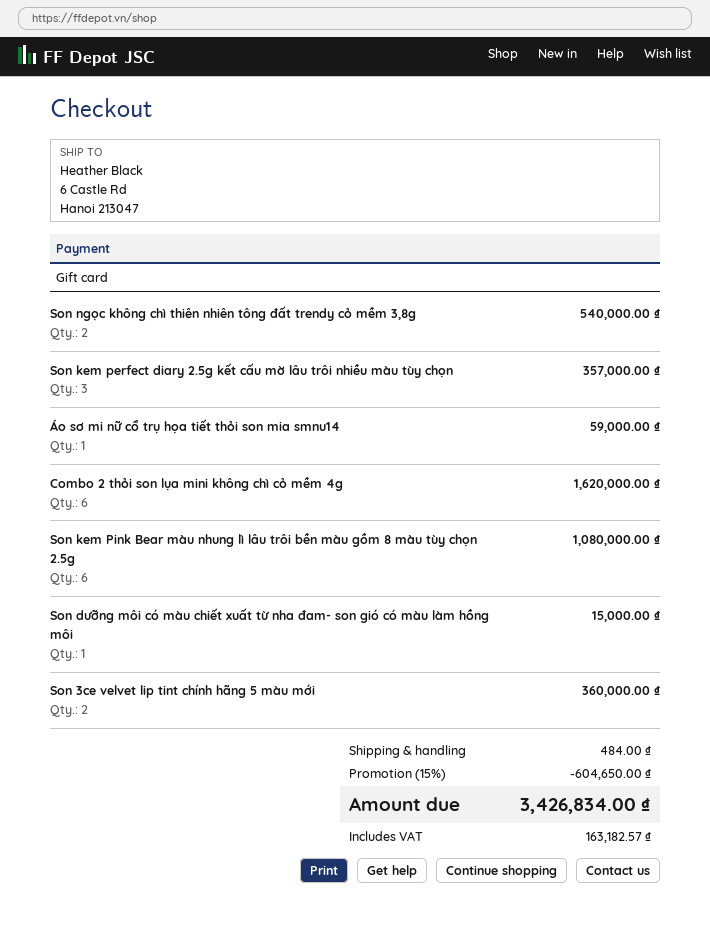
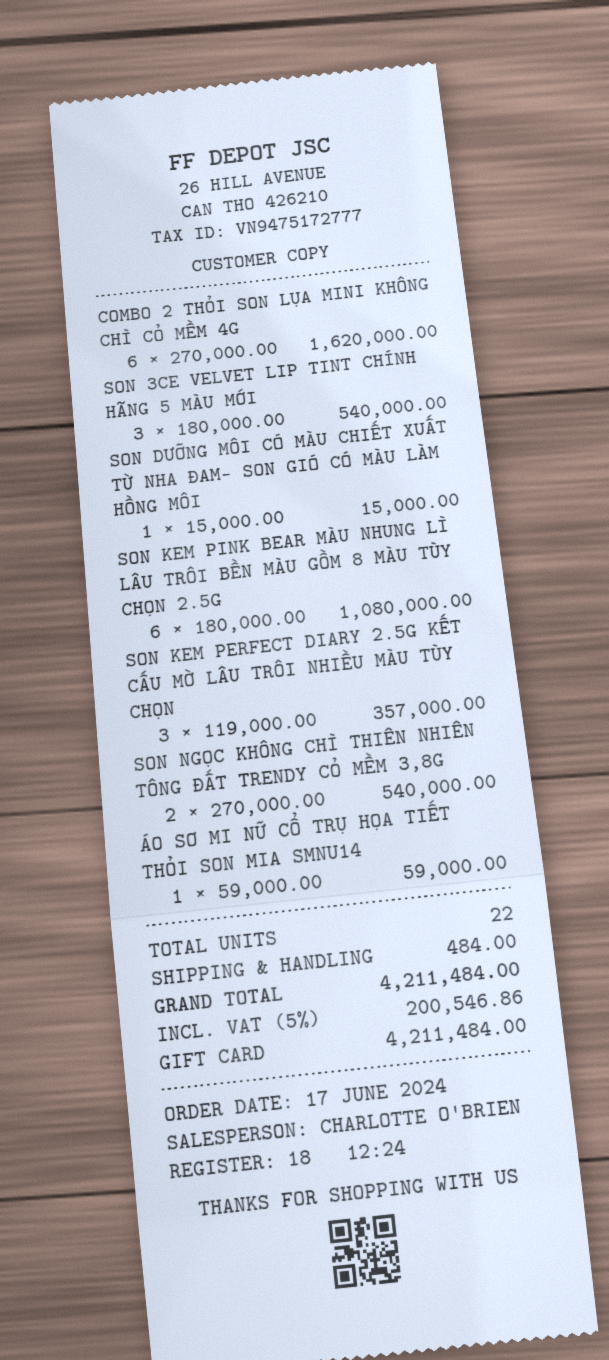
Son 3ce velvet lip tint chính hãng 5 màu mới: 2 for 360000.00 -> 3 for 540000.00
discount: 15% = 604650.00 -> none
tax: 163182.57 -> 200546.86
total: 3426834.00 -> 4211484.00

